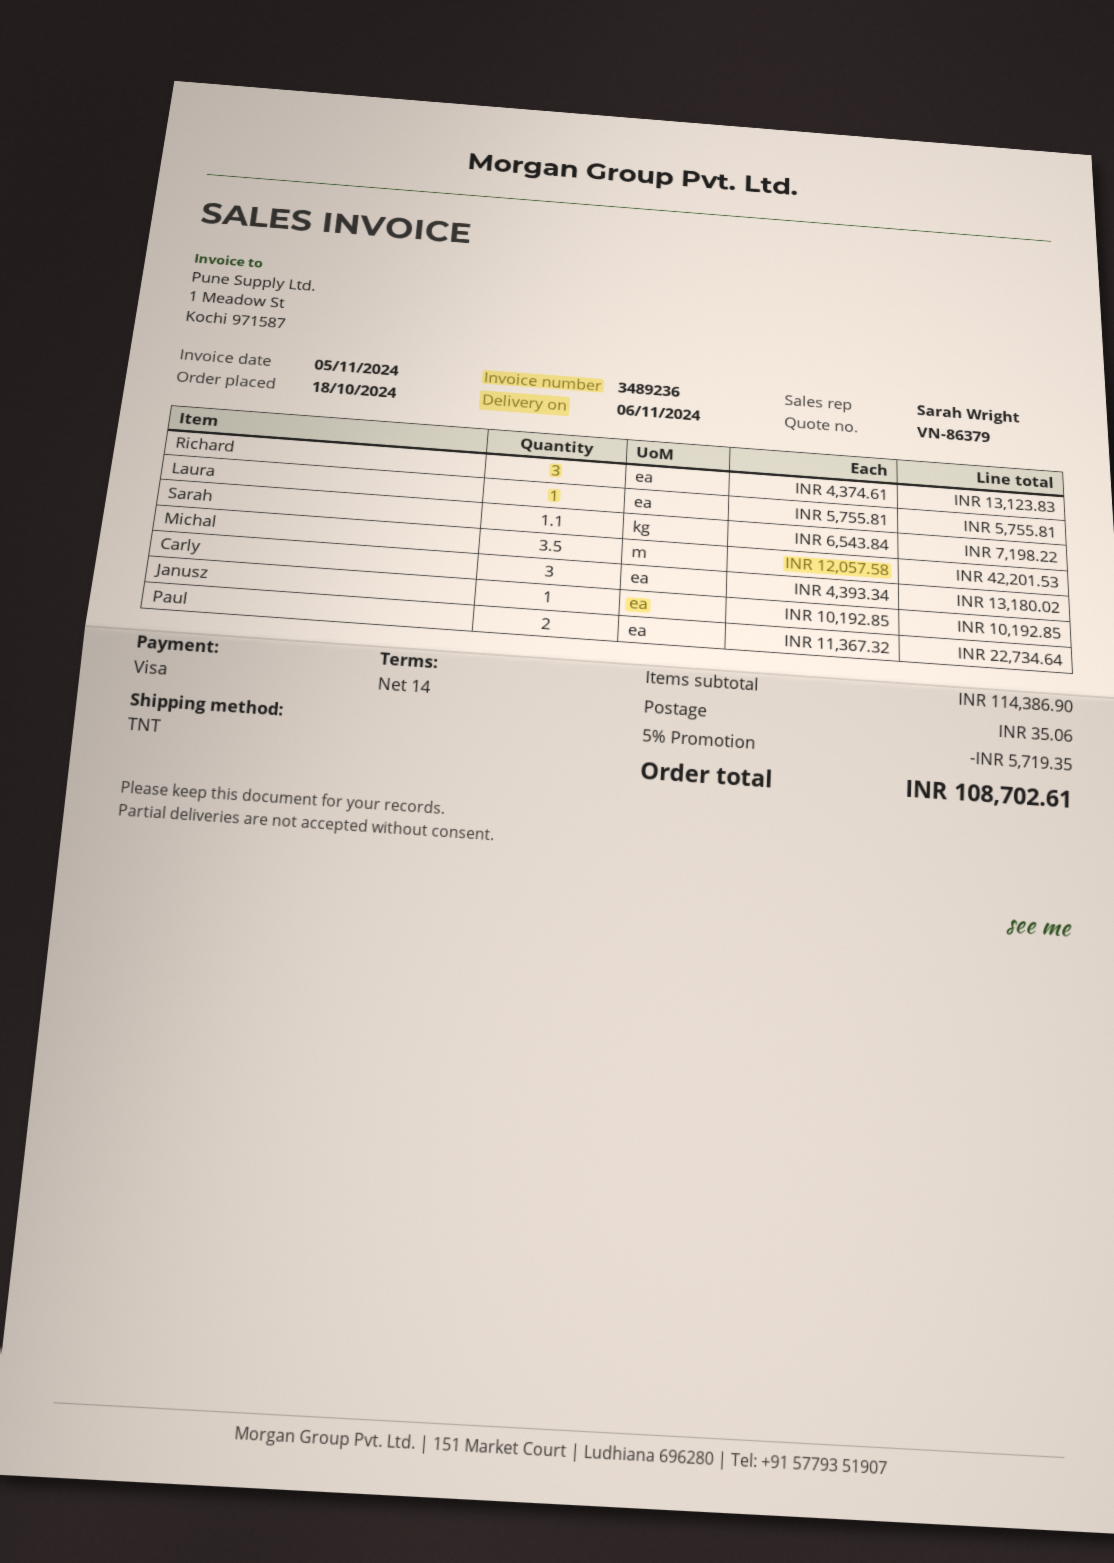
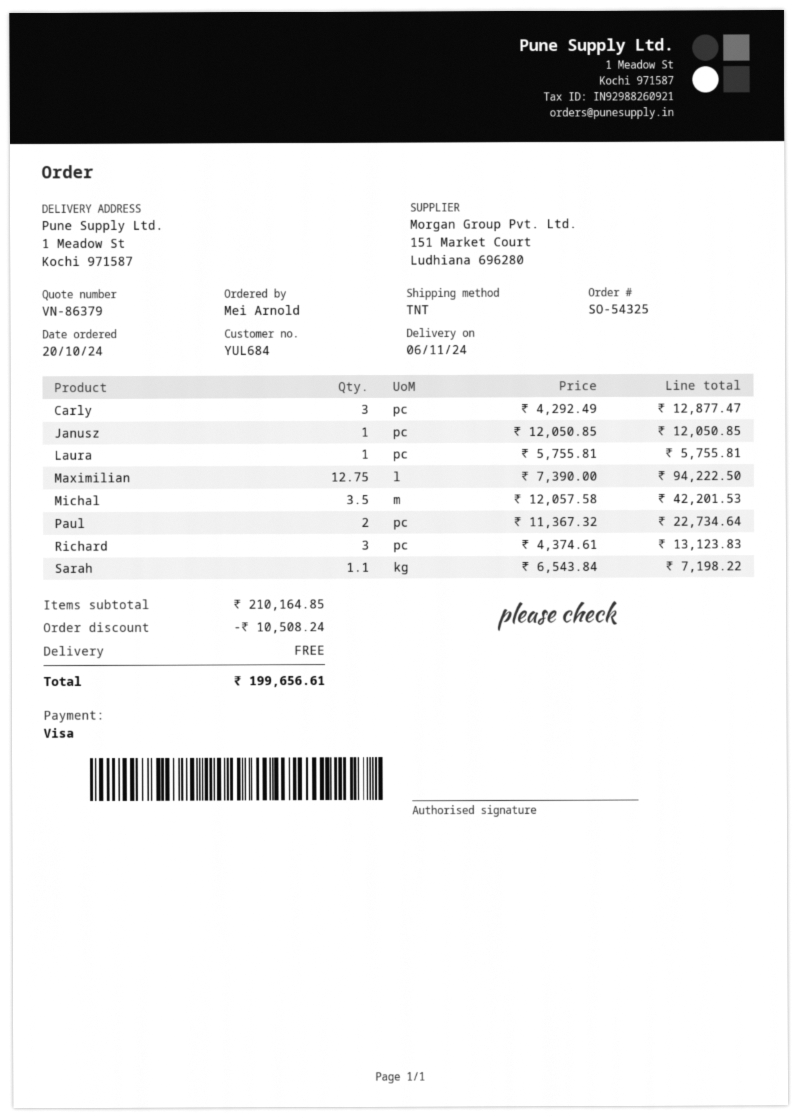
order date: 2024-10-18 -> 2024-10-20
Carly: 3 x 4393.34 = 13180.02 -> 3 x 4292.49 = 12877.47
Janusz: 1 x 10192.85 = 10192.85 -> 1 x 12050.85 = 12050.85
Maximilian: none -> 12.75 x 7390.00 = 94222.50
subtotal: 114386.90 -> 210164.85
discount: 5719.35 -> 10508.24
shipping: 35.06 -> 0.00
total: 108702.61 -> 199656.61

